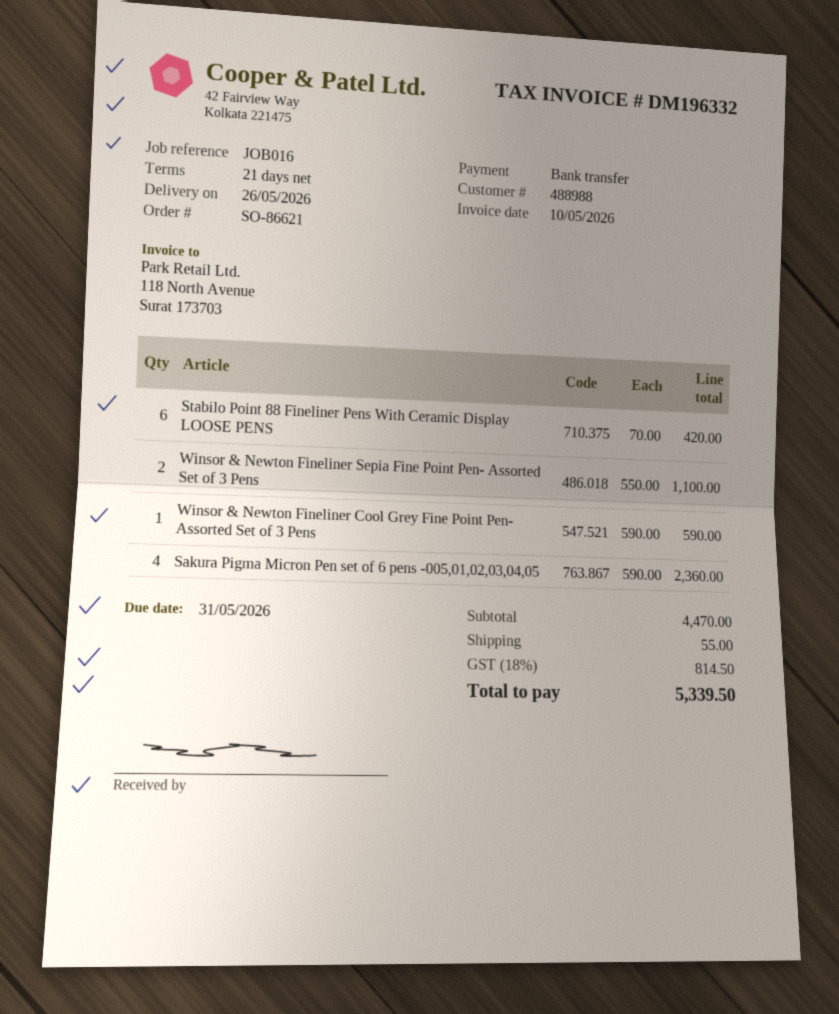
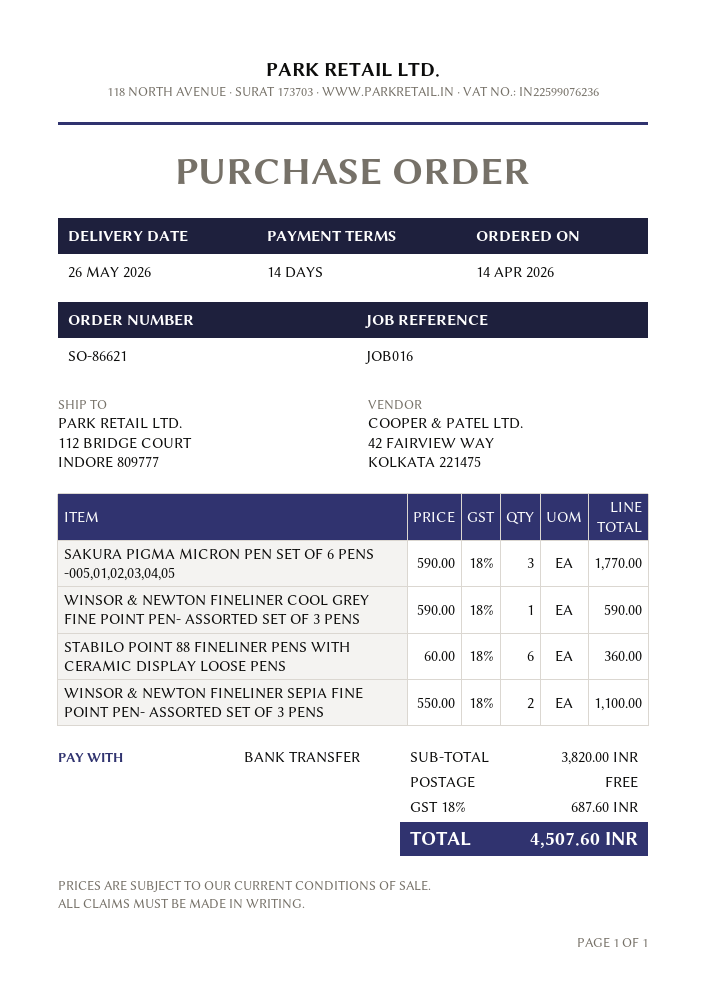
payment terms: 21 days -> 14 days
Stabilo Point 88 Fineliner Pens With Ceramic Display LOOSE PENS: 6 x 70.00 = 420.00 -> 6 x 60.00 = 360.00
Sakura Pigma Micron Pen set of 6 pens -005,01,02,03,04,05: 4 x 590.00 = 2360.00 -> 3 x 590.00 = 1770.00
subtotal: 4470.00 -> 3820.00
shipping: 55.00 -> 0.00
tax: 18% = 814.50 -> 18% = 687.60
total: 5339.50 -> 4507.60

